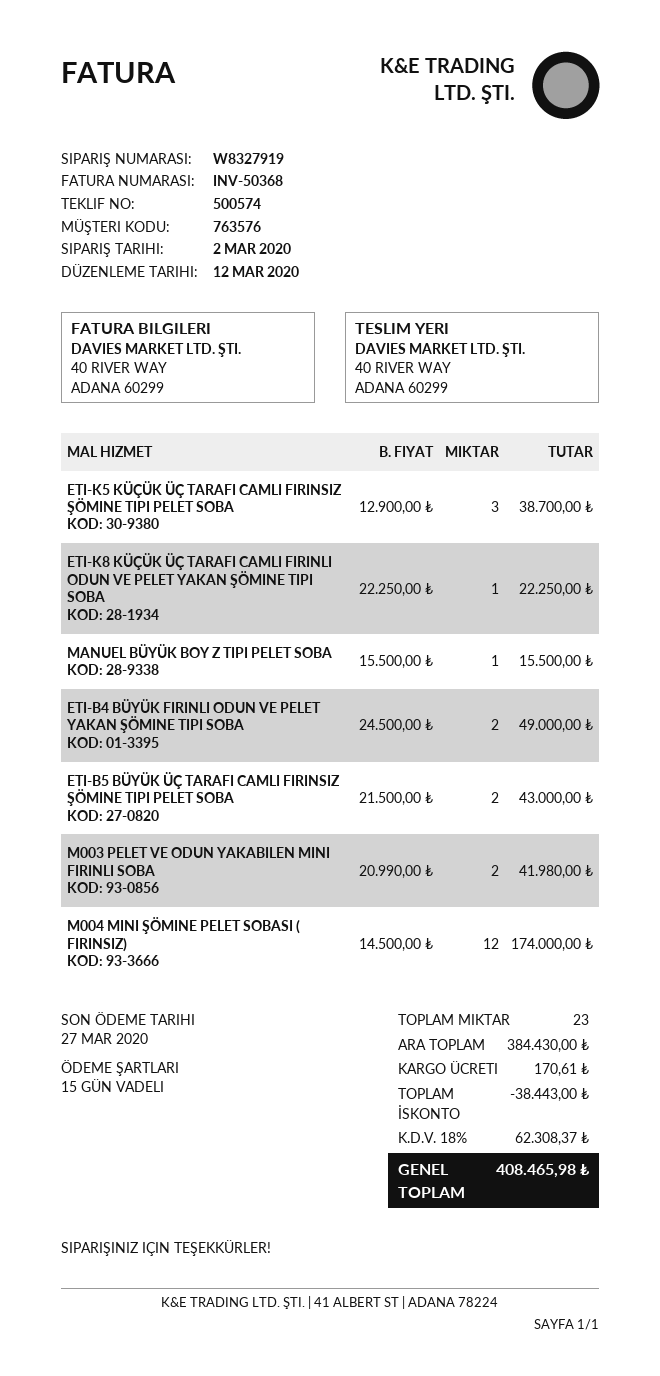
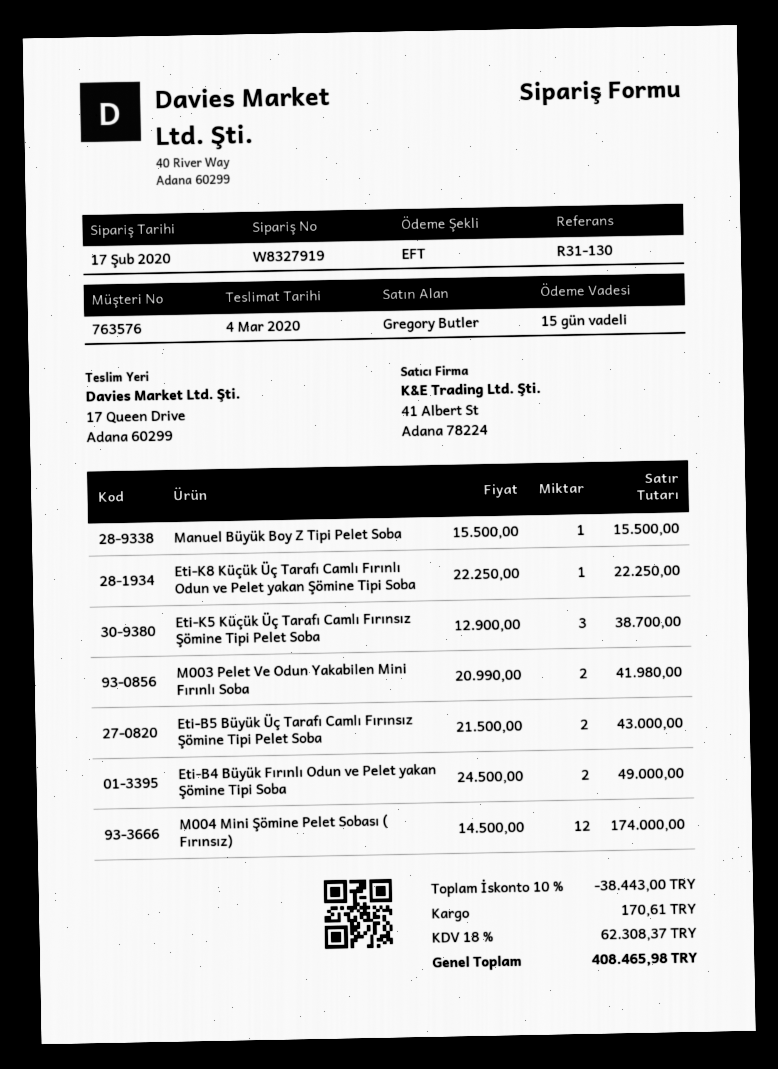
order date: 2020-03-02 -> 2020-02-17
ship to: 40 RIVER WAY, ADANA 60299 -> 17 Queen Drive, Adana 60299

